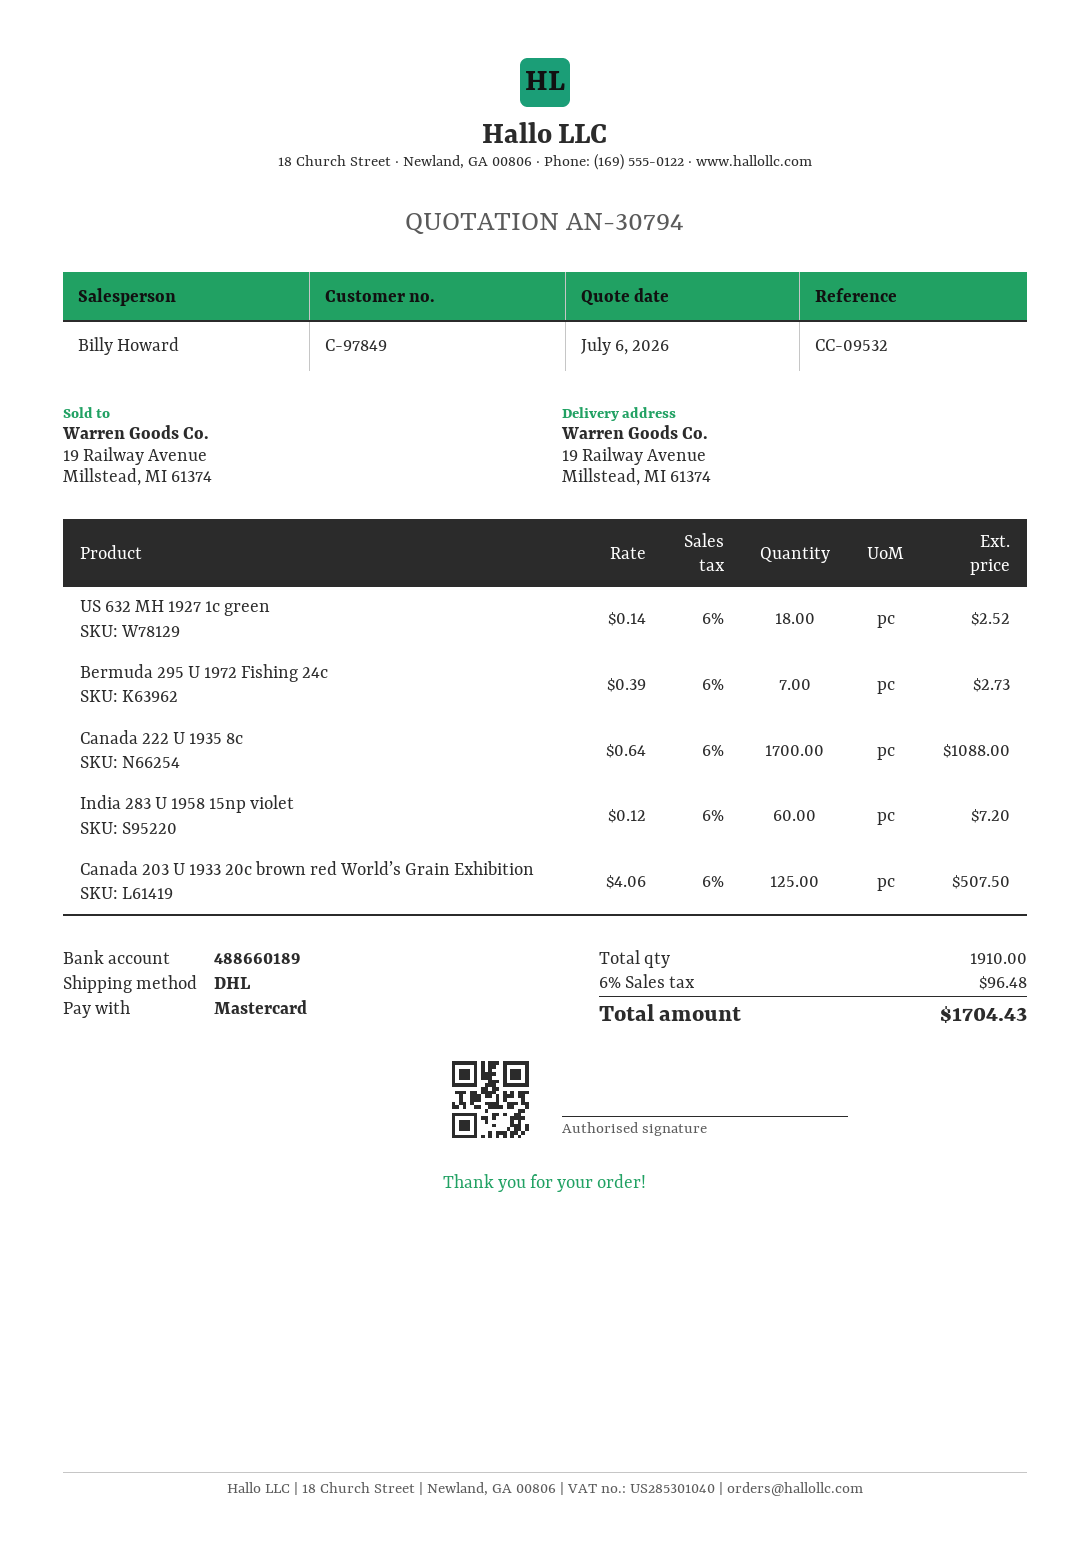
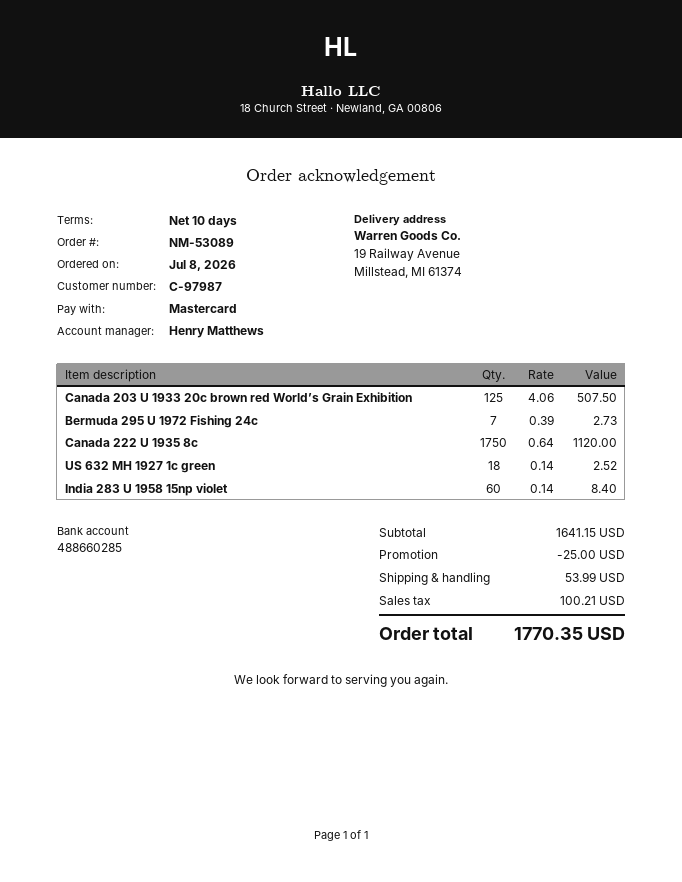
customer number: C-97849 -> C-97987
sales rep: Billy Howard -> Henry Matthews
bank account: 488660189 -> 488660285
Canada 222 U 1935 8c: 1700 x 0.64 = 1088.00 -> 1750 x 0.64 = 1120.00
India 283 U 1958 15np violet: 60 x 0.12 = 7.20 -> 60 x 0.14 = 8.40
discount: none -> 25.00
shipping: none -> 53.99
tax: 96.48 -> 100.21
total: 1704.43 -> 1770.35

